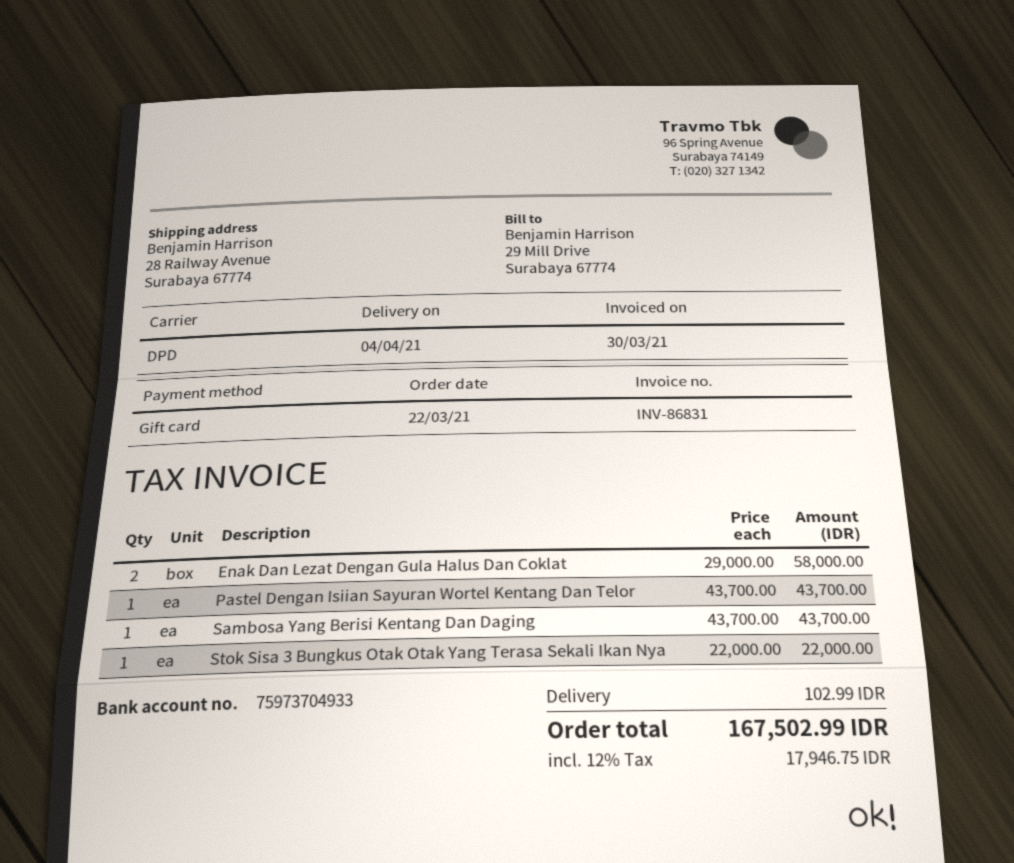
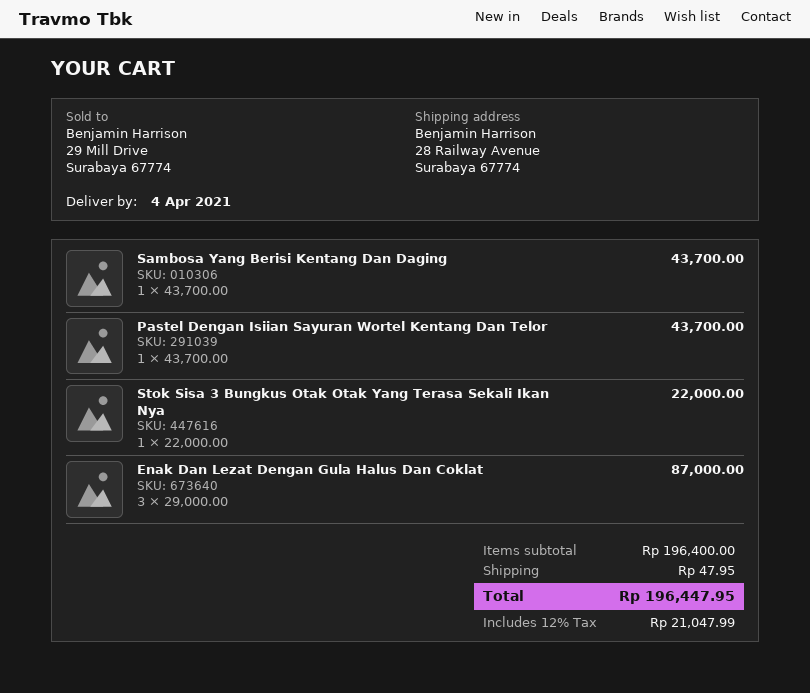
Enak Dan Lezat Dengan Gula Halus Dan Coklat: 2 x 29000.00 = 58000.00 -> 3 x 29000.00 = 87000.00
shipping: 102.99 -> 47.95
tax: 12% = 17946.75 -> 12% = 21047.99
total: 167502.99 -> 196447.95

